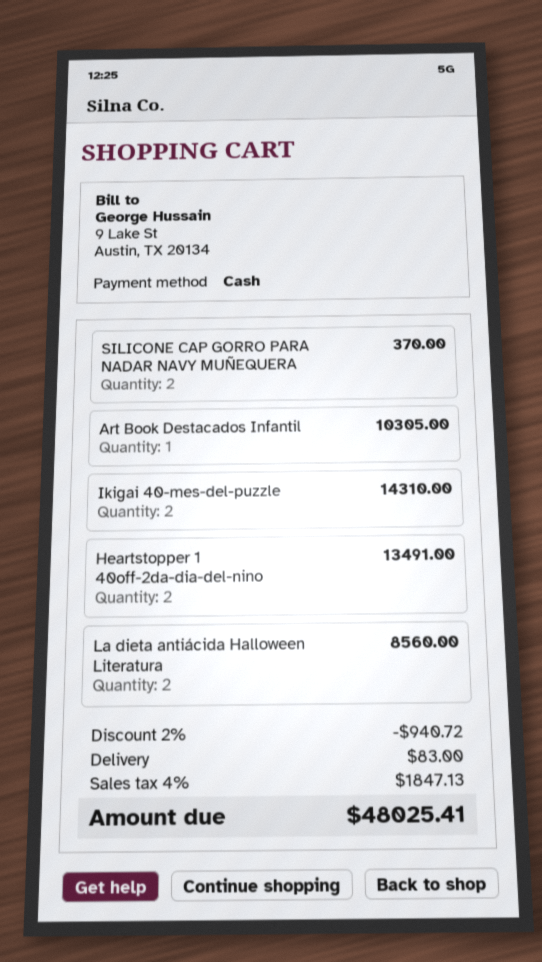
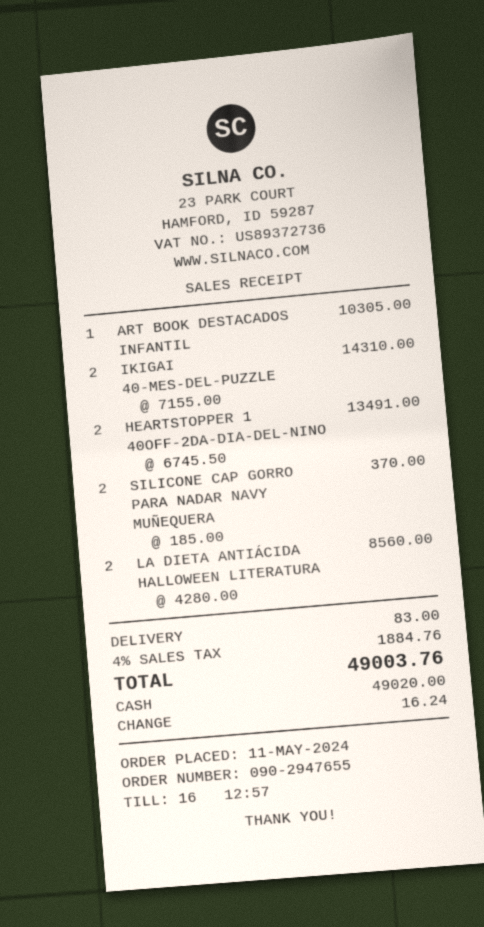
discount: 2% = 940.72 -> none
tax: 4% = 1847.13 -> 4% = 1884.76
total: 48025.41 -> 49003.76

